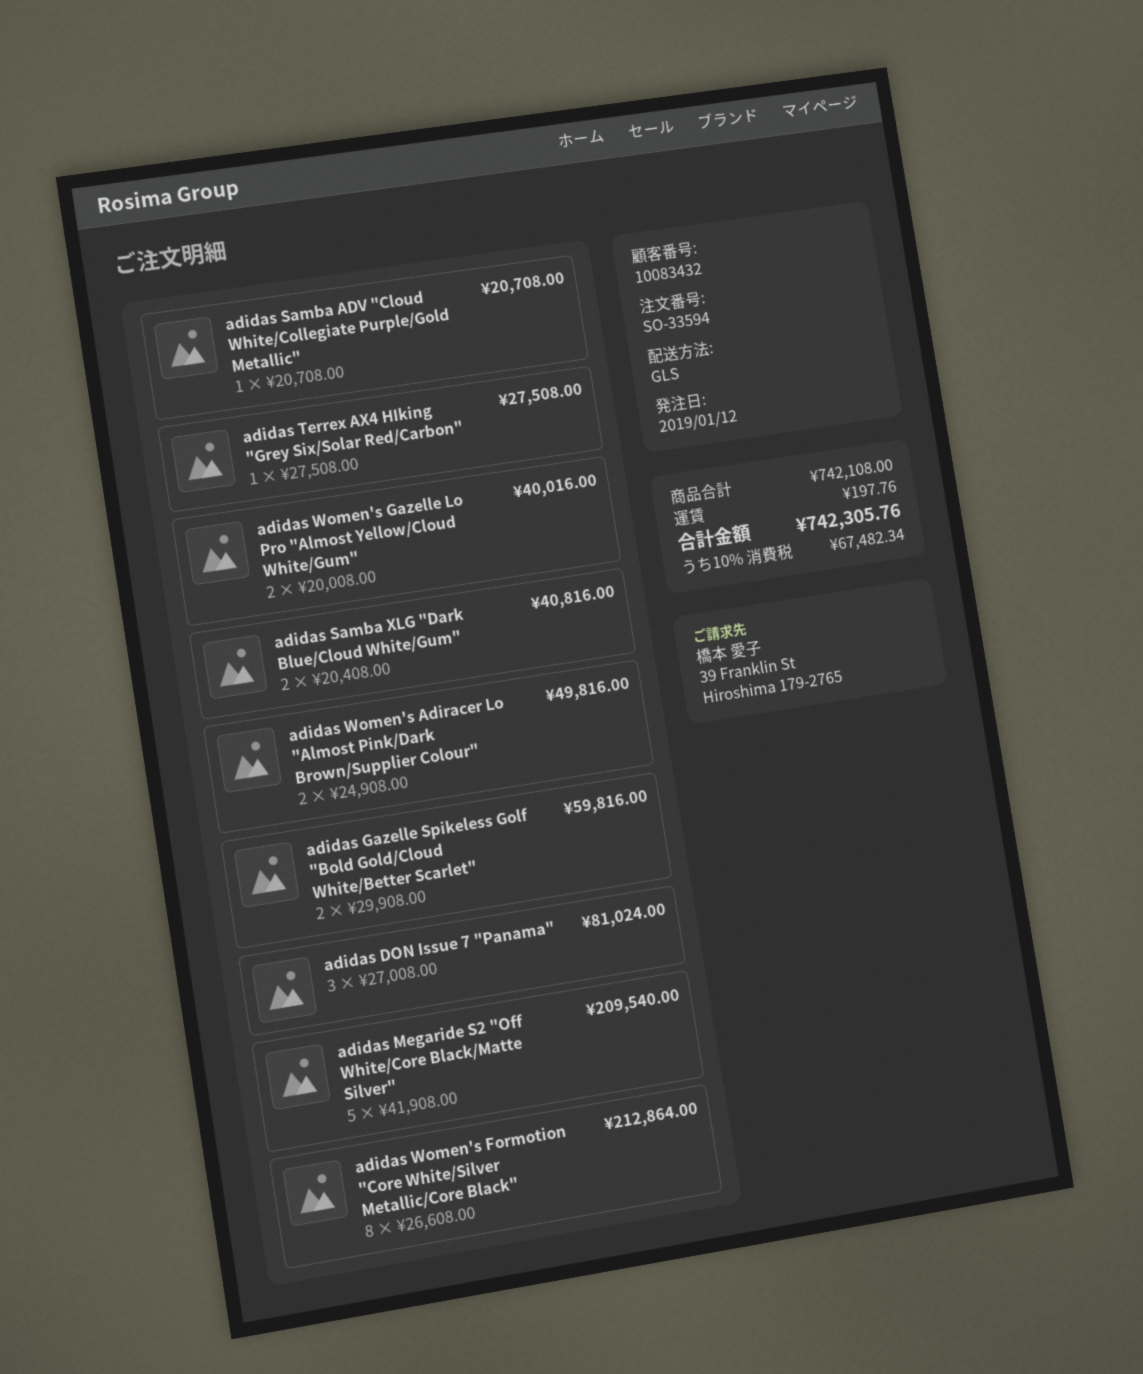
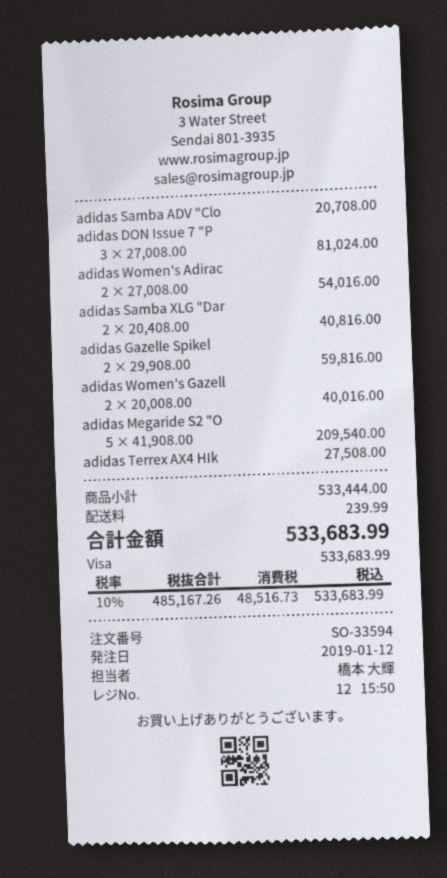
adidas Women's Adiracer Lo "Almost Pink/Dark Brown/Supplier Colour": 2 x 24908.00 = 49816.00 -> 2 x 27008.00 = 54016.00
adidas Women's Formotion "Core White/Silver Metallic/Core Black": 8 x 26608.00 = 212864.00 -> none
subtotal: 742108.00 -> 533444.00
shipping: 197.76 -> 239.99
tax: 10% = 67482.34 -> 10% = 48516.73
total: 742305.76 -> 533683.99

